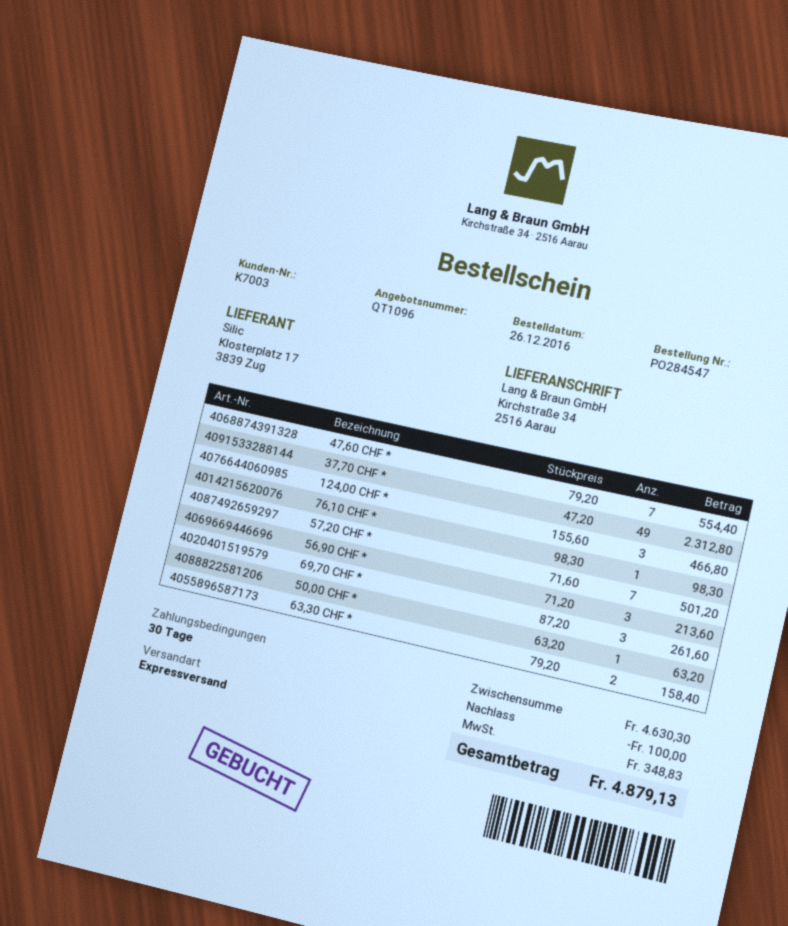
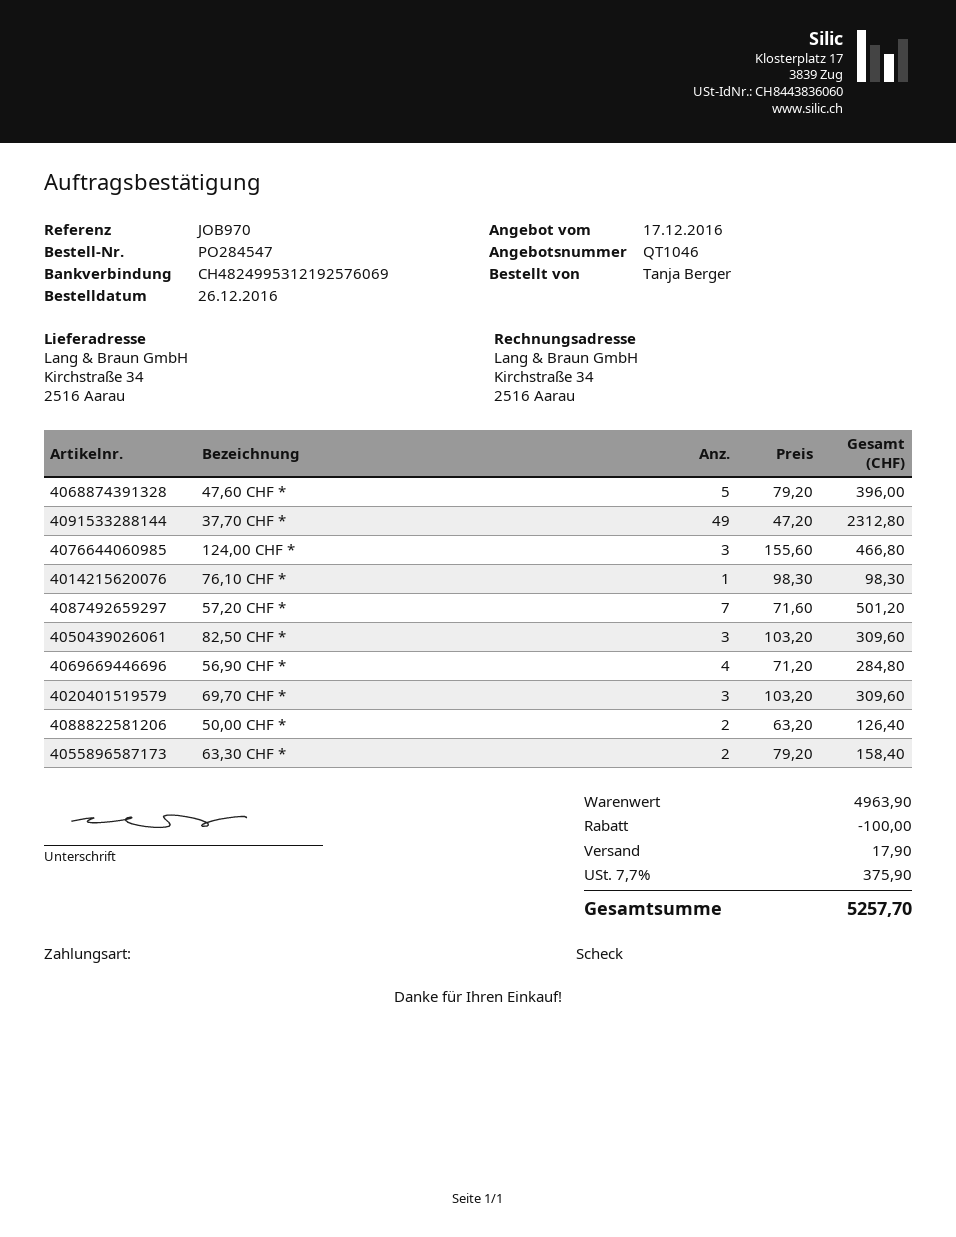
quote number: QT1096 -> QT1046
47,60 CHF *: 7 x 79.20 = 554.40 -> 5 x 79.20 = 396.00
56,90 CHF *: 3 x 71.20 = 213.60 -> 4 x 71.20 = 284.80
69,70 CHF *: 3 x 87.20 = 261.60 -> 3 x 103.20 = 309.60
50,00 CHF *: 1 x 63.20 = 63.20 -> 2 x 63.20 = 126.40
82,50 CHF *: none -> 3 x 103.20 = 309.60
subtotal: 4630.30 -> 4963.90
shipping: none -> 17.90
tax: 348.83 -> 375.90
total: 4879.13 -> 5257.70

